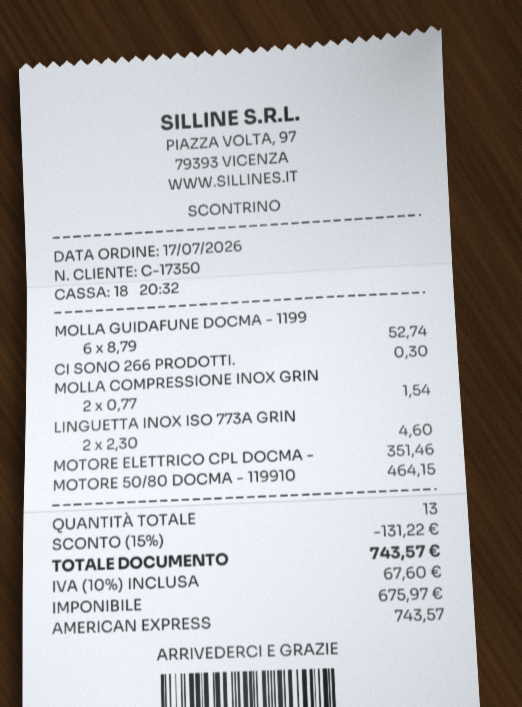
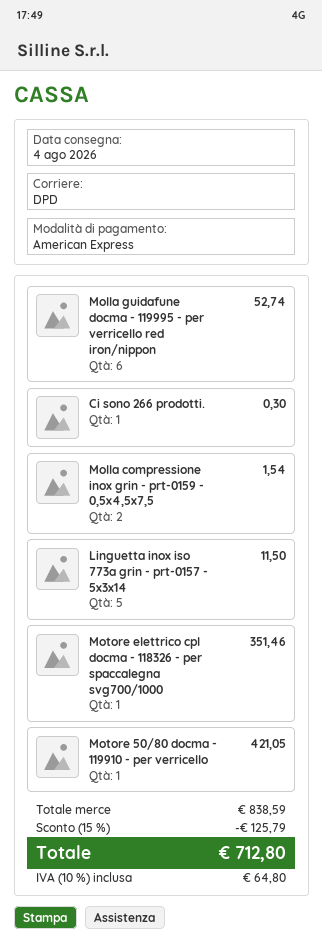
LINGUETTA INOX ISO 773A GRIN: 2 for 4.60 -> 5 for 11.50
MOTORE 50/80 DOCMA - 119910: 1 for 464.15 -> 1 for 421.05
discount: 15% = 131.22 -> 15% = 125.79
tax: 10% = 67.60 -> 10% = 64.80
total: 743.57 -> 712.80

